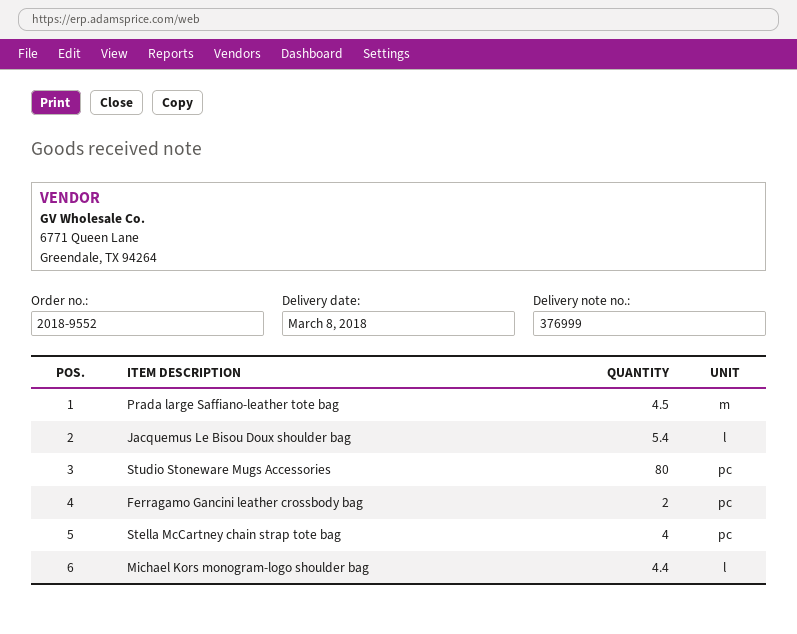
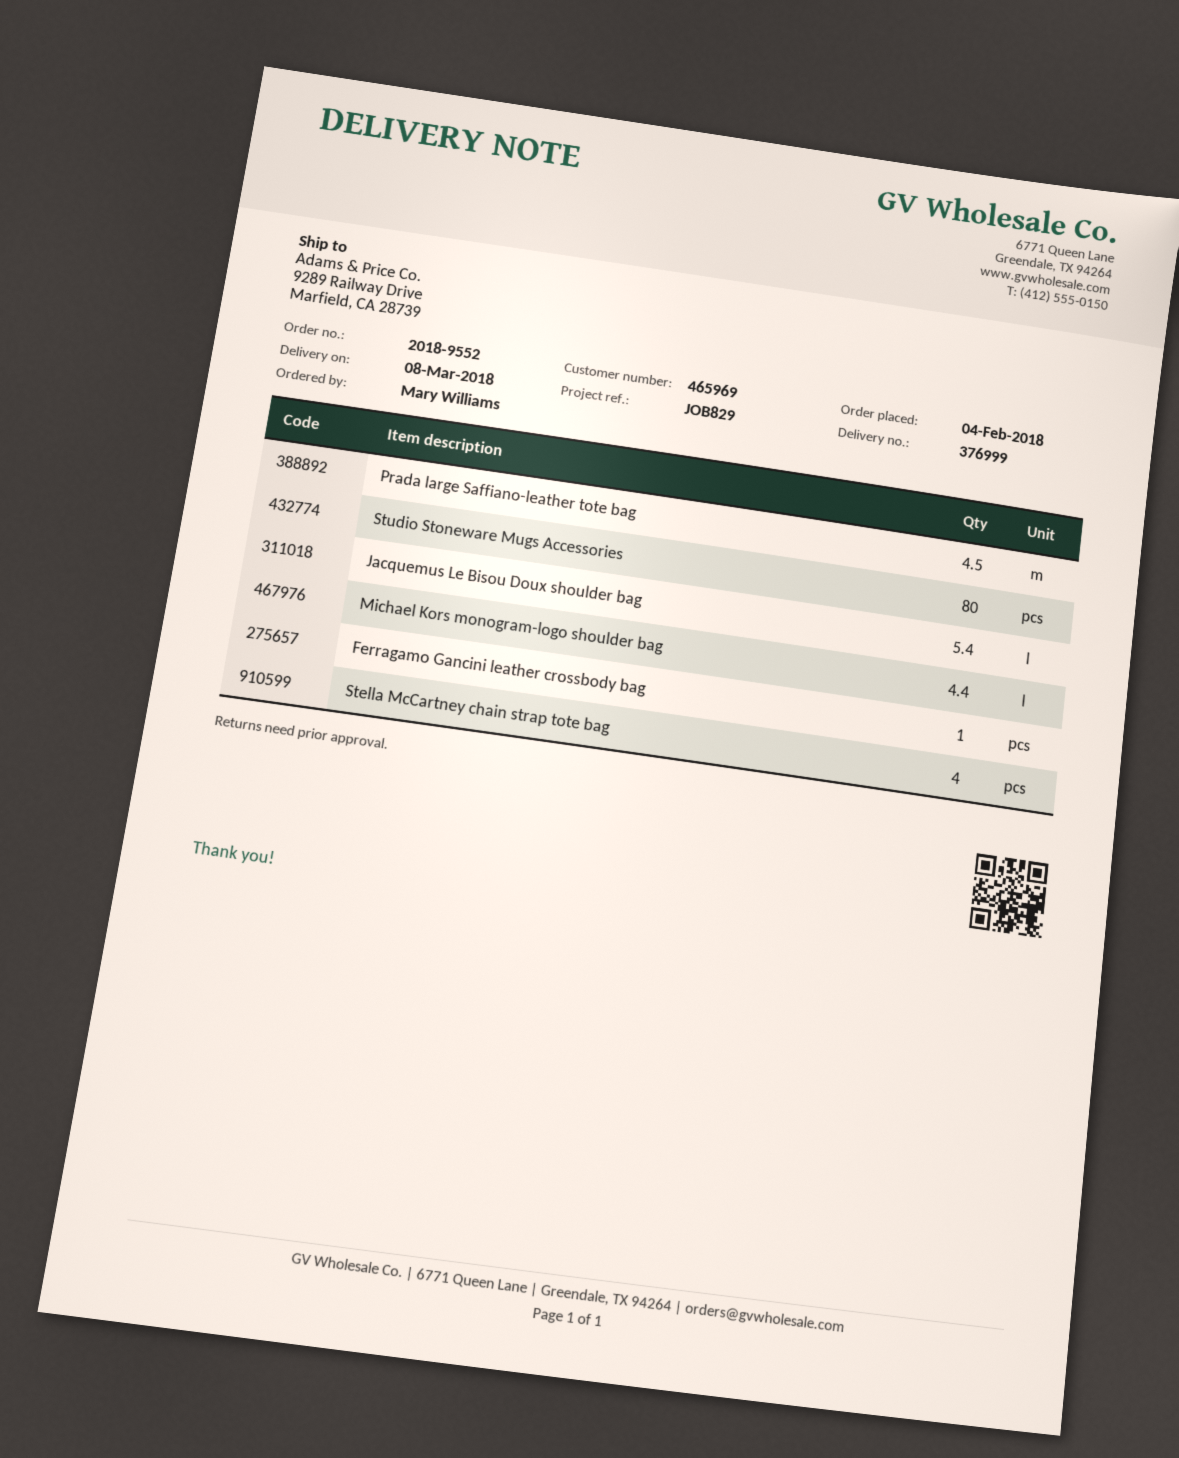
Ferragamo Gancini leather crossbody bag: 2 -> 1

